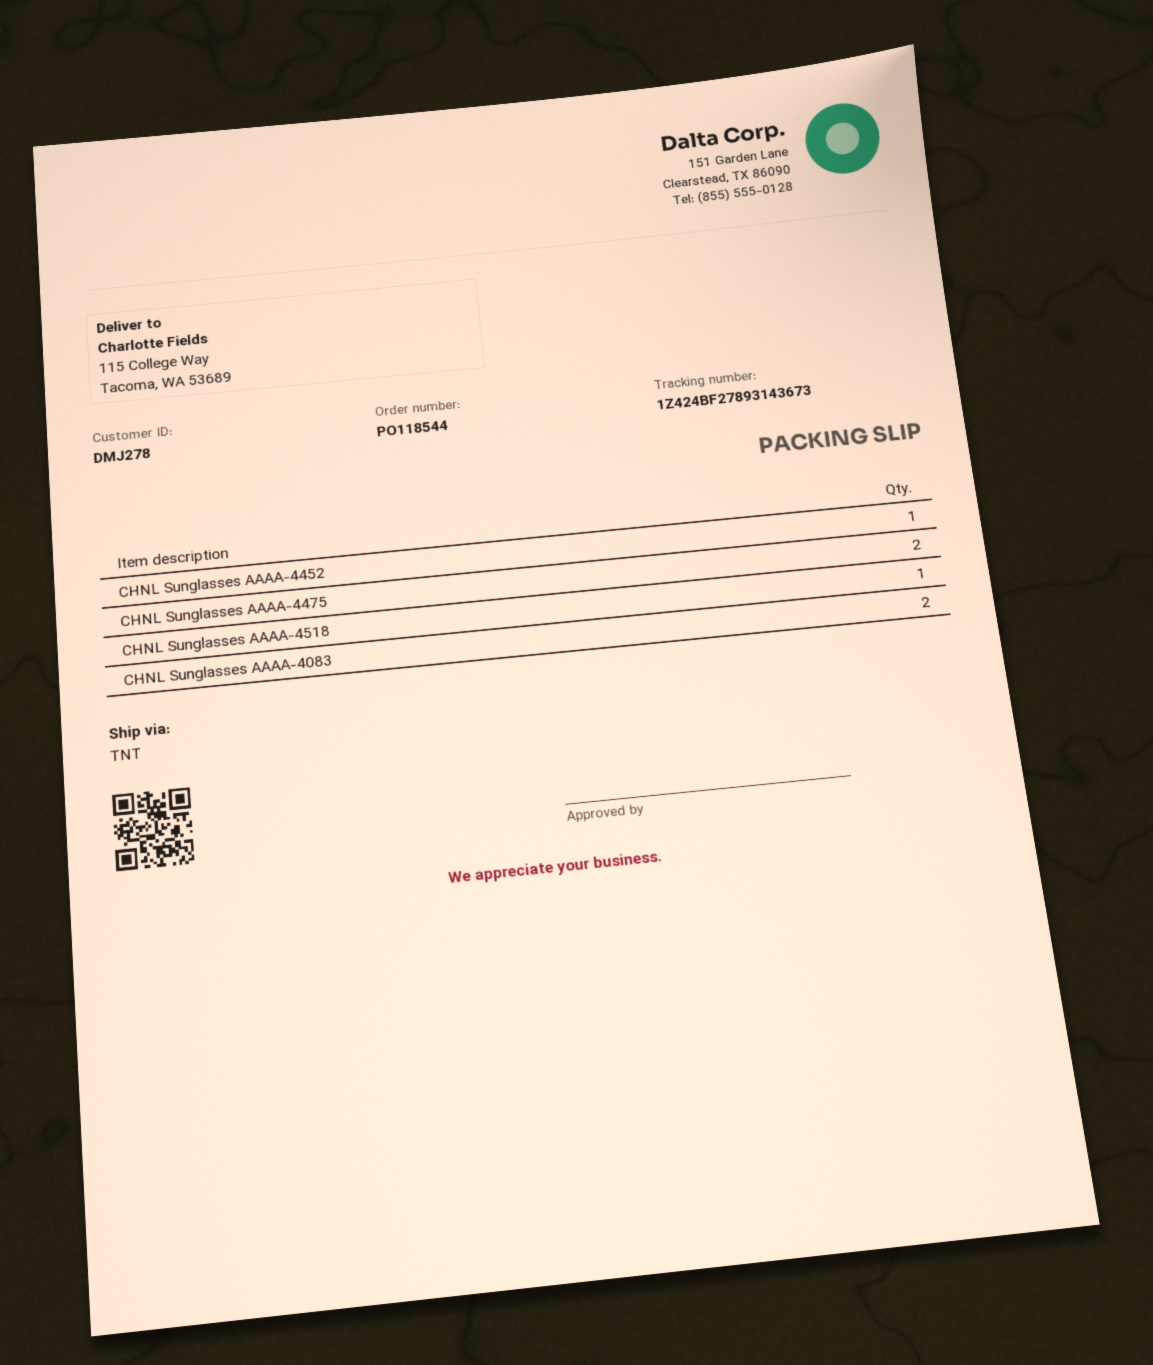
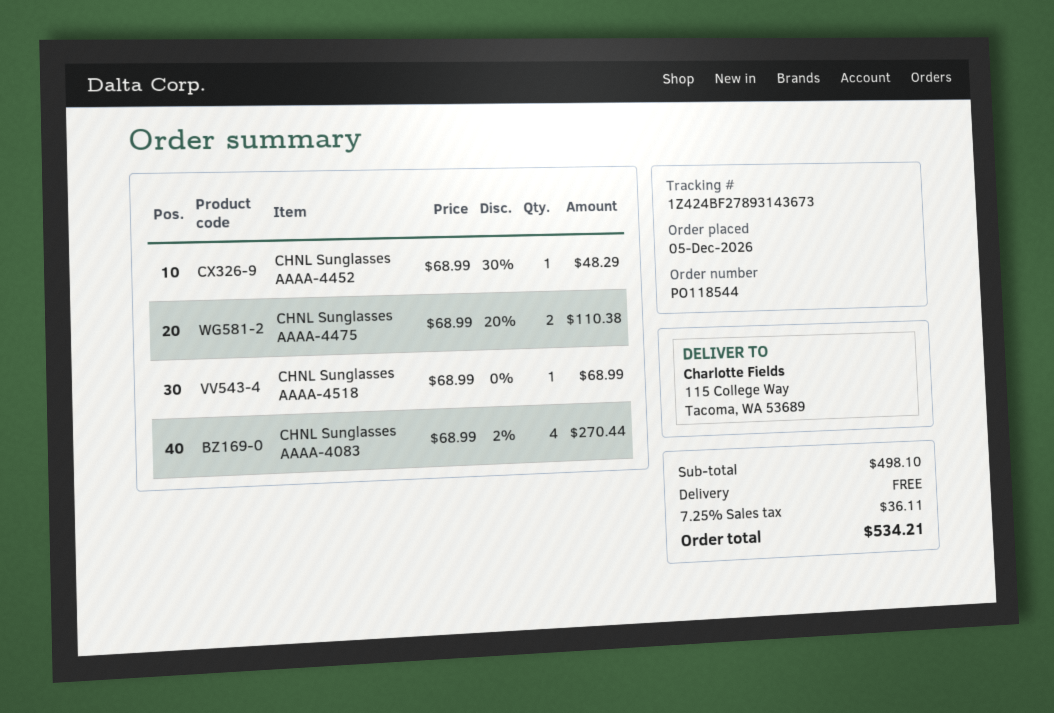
CHNL Sunglasses AAAA-4083: 2 -> 4

